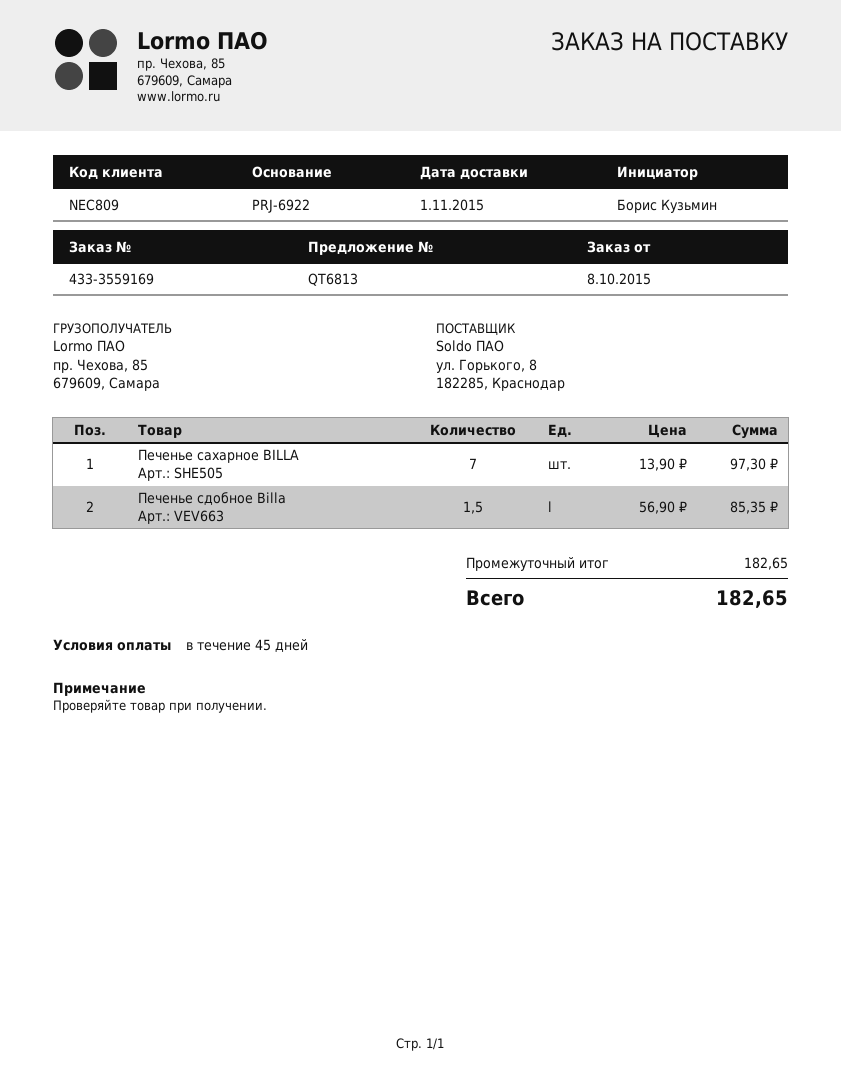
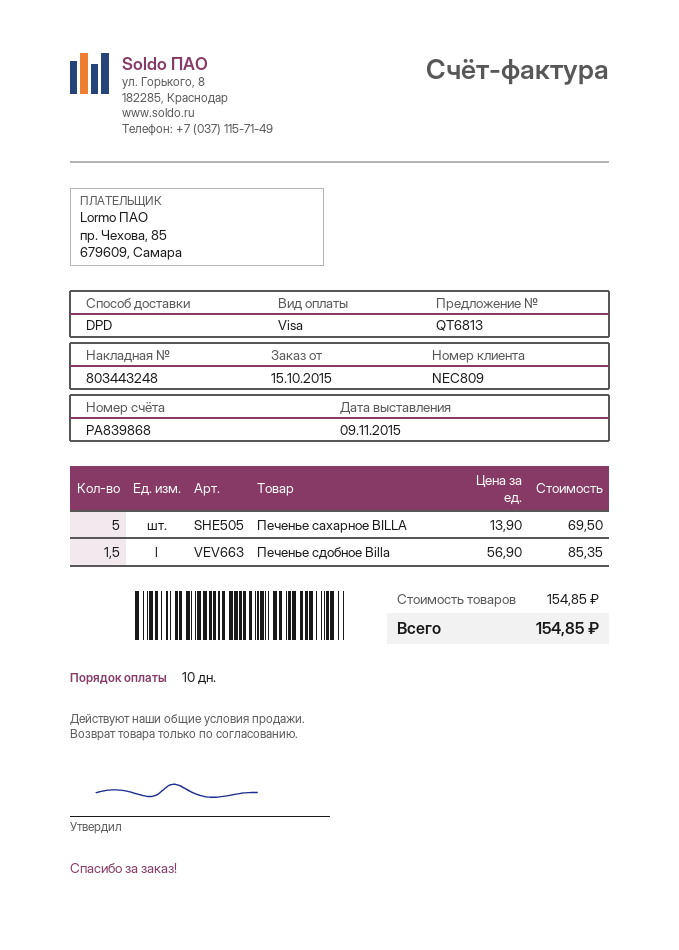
order date: 2015-10-08 -> 2015-10-15
payment terms: 45 days -> 10 days
Печенье сахарное BILLA: 7 x 13.90 = 97.30 -> 5 x 13.90 = 69.50
subtotal: 182.65 -> 154.85
total: 182.65 -> 154.85

